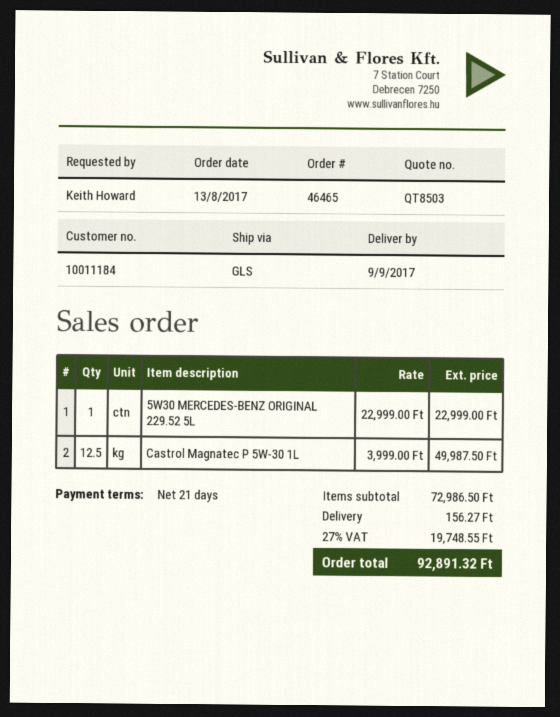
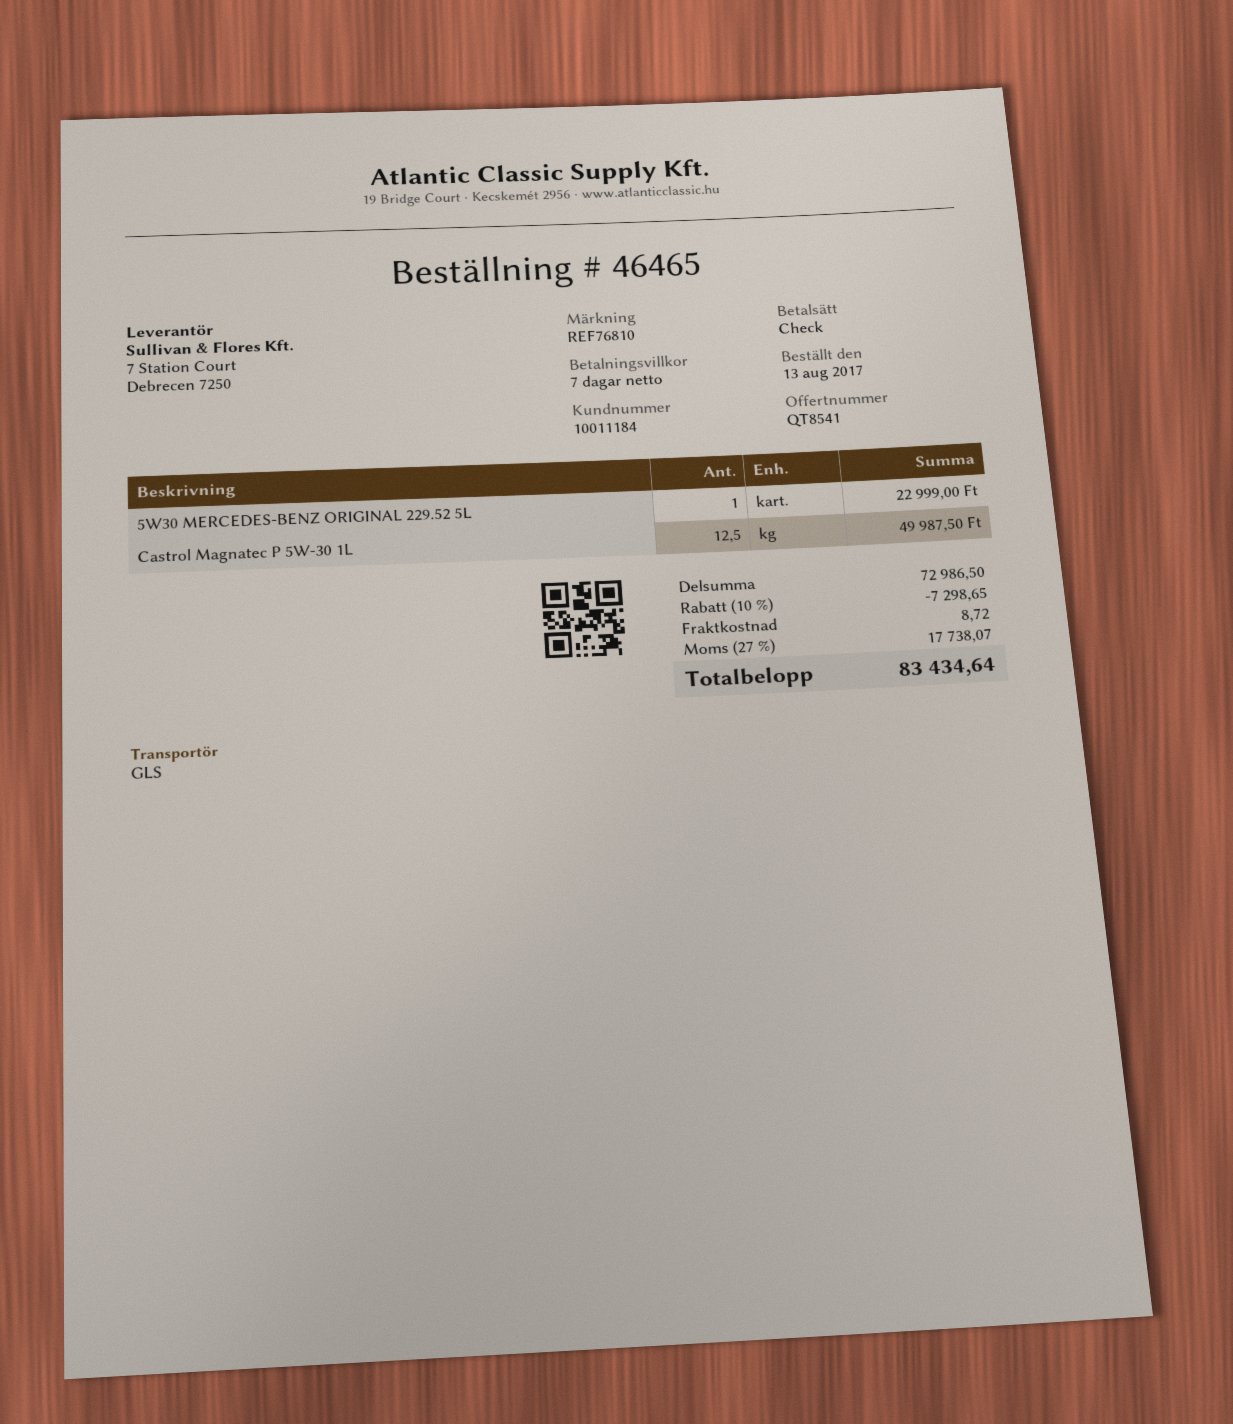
quote number: QT8503 -> QT8541
payment terms: 21 days -> 7 days
discount: none -> 10% = 7298.65
shipping: 156.27 -> 8.72
tax: 27% = 19748.55 -> 27% = 17738.07
total: 92891.32 -> 83434.64

